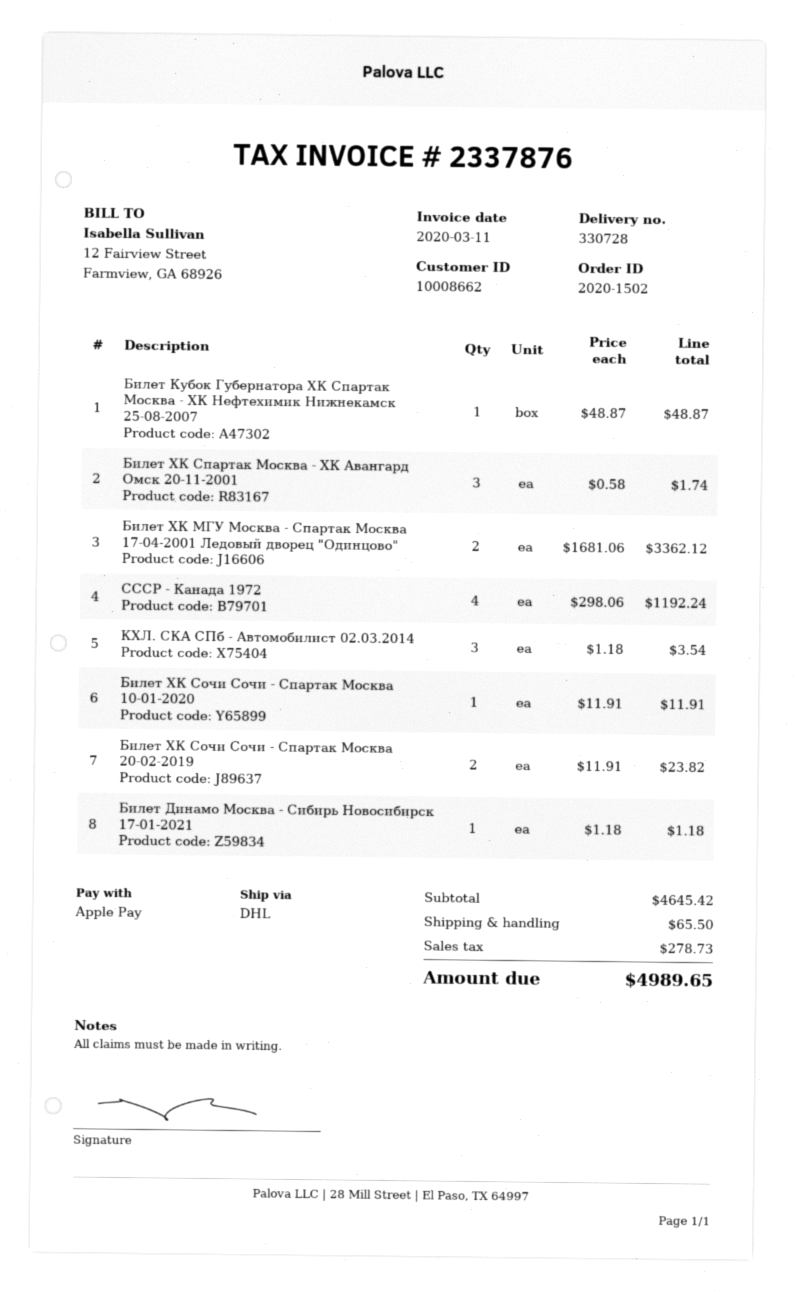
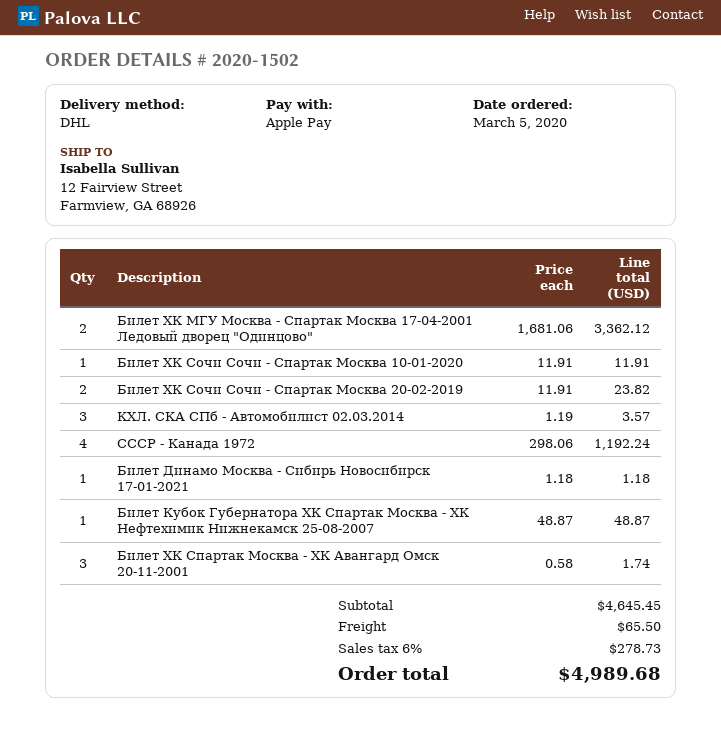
КХЛ. СКА СПб - Автомобилист 02.03.2014: 3 x 1.18 = 3.54 -> 3 x 1.19 = 3.57
subtotal: 4645.42 -> 4645.45
total: 4989.65 -> 4989.68

